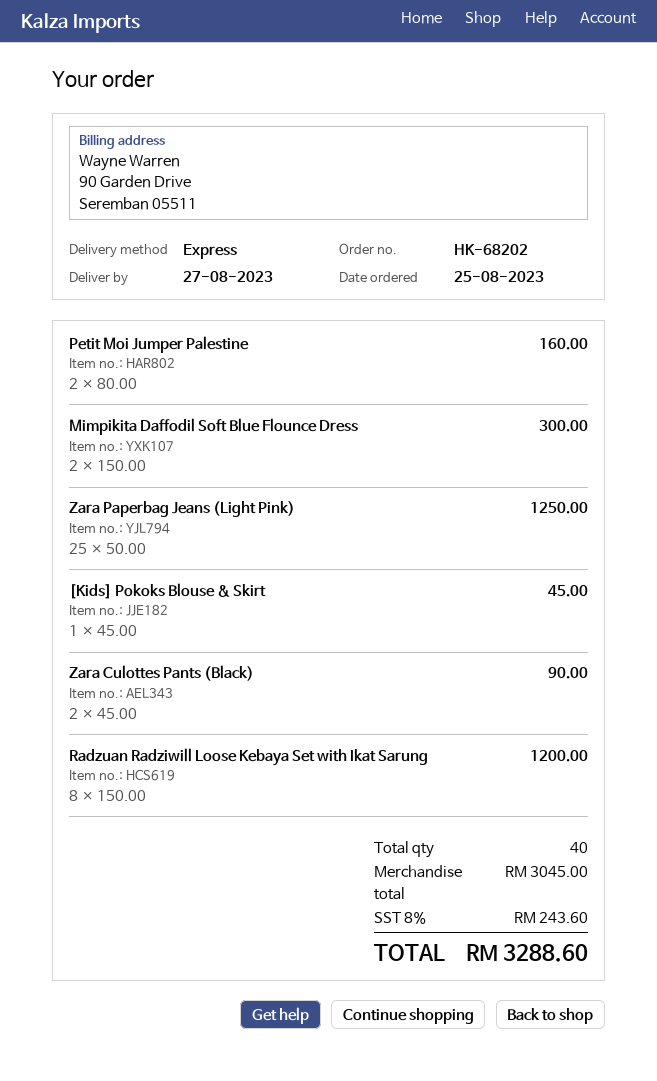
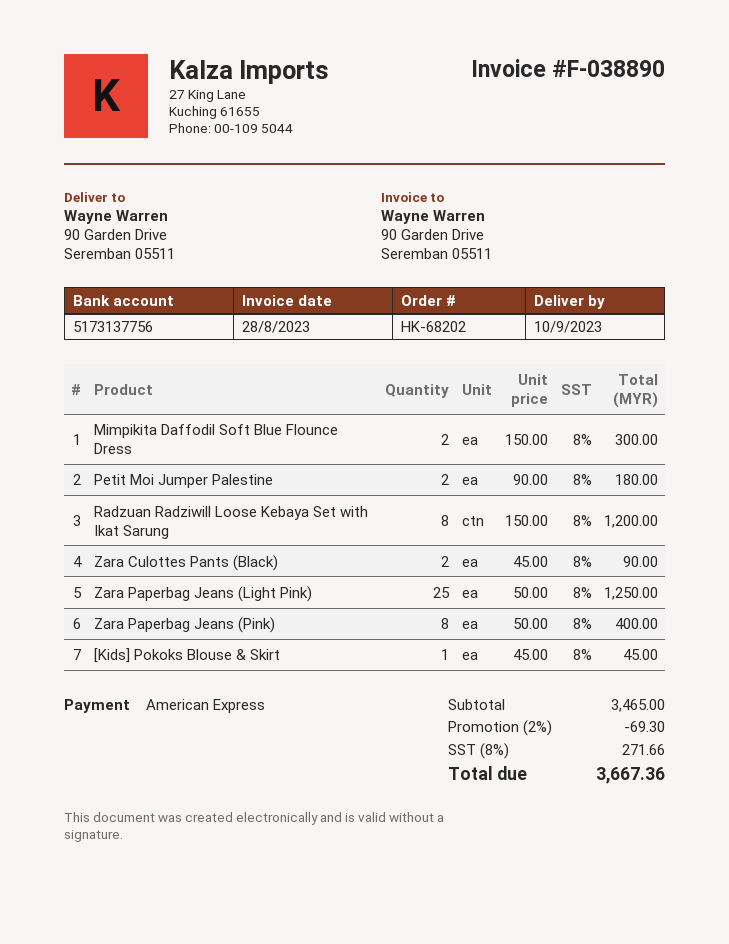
delivery date: 2023-08-27 -> 2023-09-10
Petit Moi Jumper Palestine: 2 x 80.00 = 160.00 -> 2 x 90.00 = 180.00
Zara Paperbag Jeans (Pink): none -> 8 x 50.00 = 400.00
subtotal: 3045.00 -> 3465.00
discount: none -> 2% = 69.30
tax: 8% = 243.60 -> 8% = 271.66
total: 3288.60 -> 3667.36

